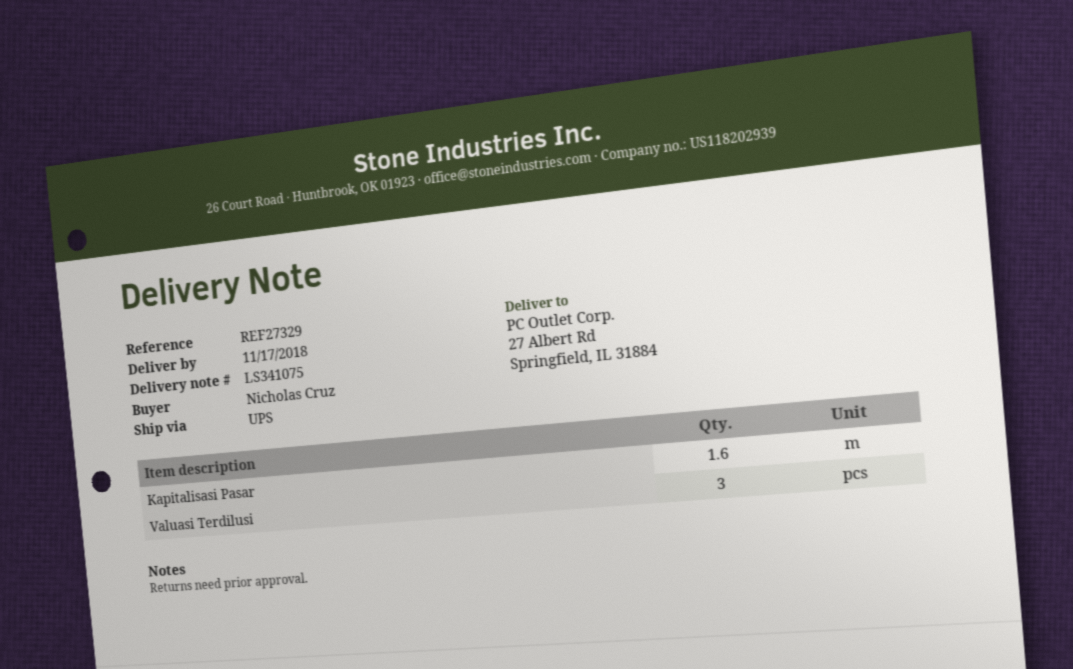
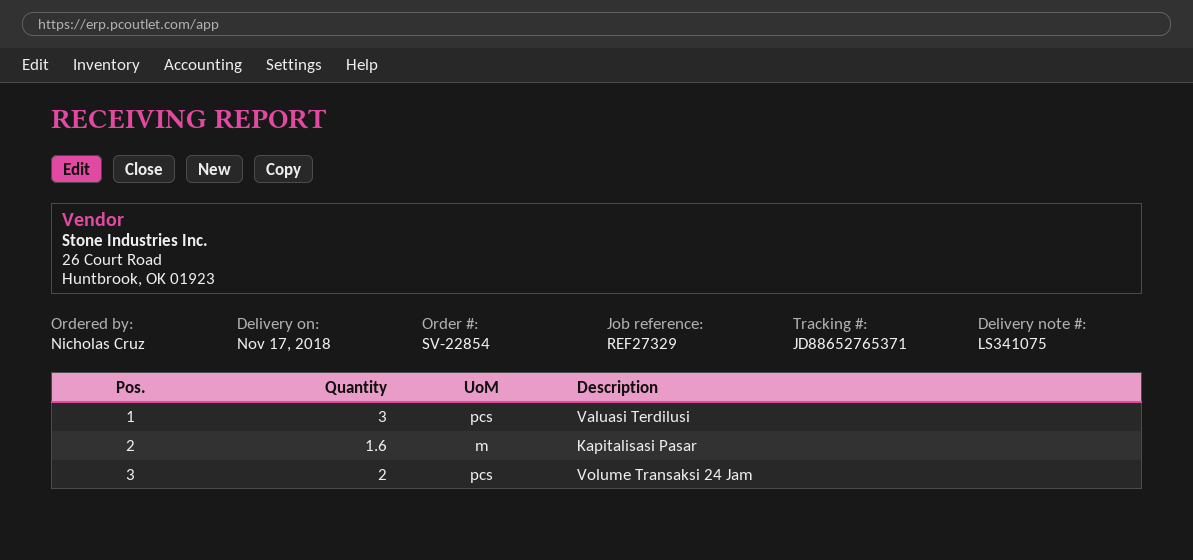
Volume Transaksi 24 Jam: none -> 2

